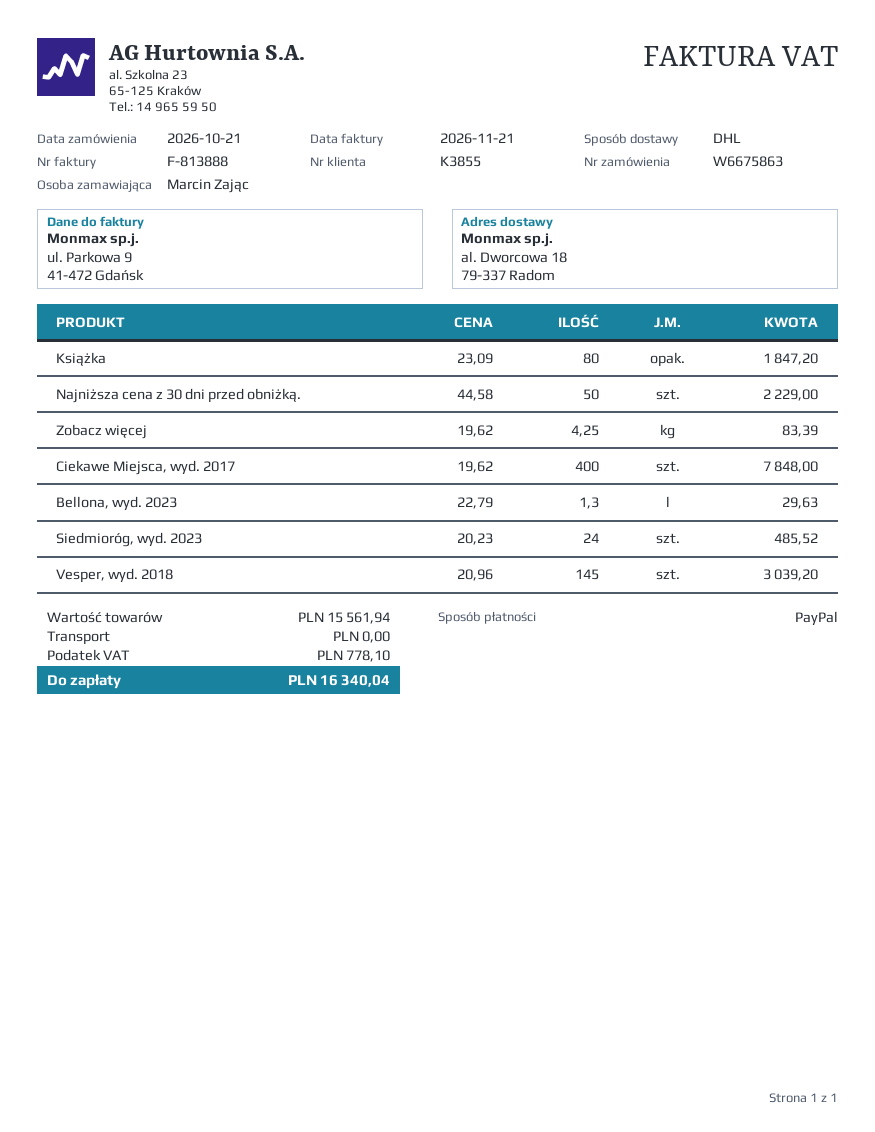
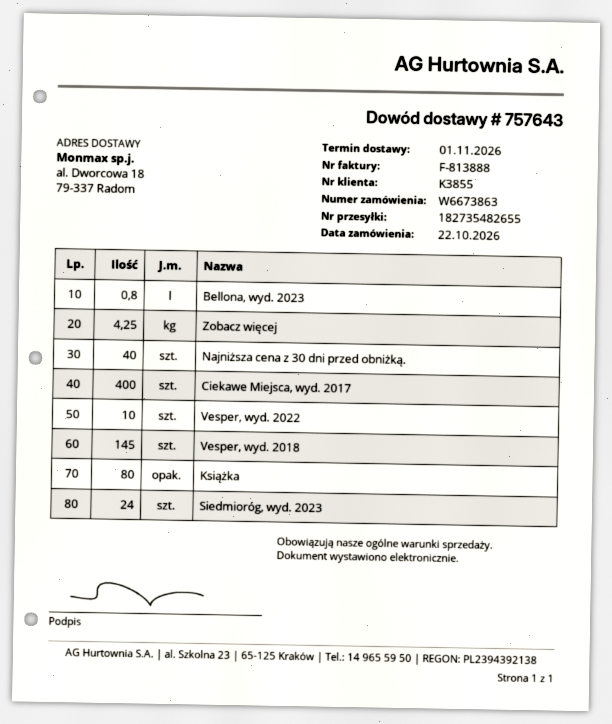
order number: W6675863 -> W6673863
order date: 2026-10-21 -> 2026-10-22
Najniższa cena z 30 dni przed obniżką.: 50 -> 40
Bellona, wyd. 2023: 1.3 -> 0.8
Vesper, wyd. 2022: none -> 10

